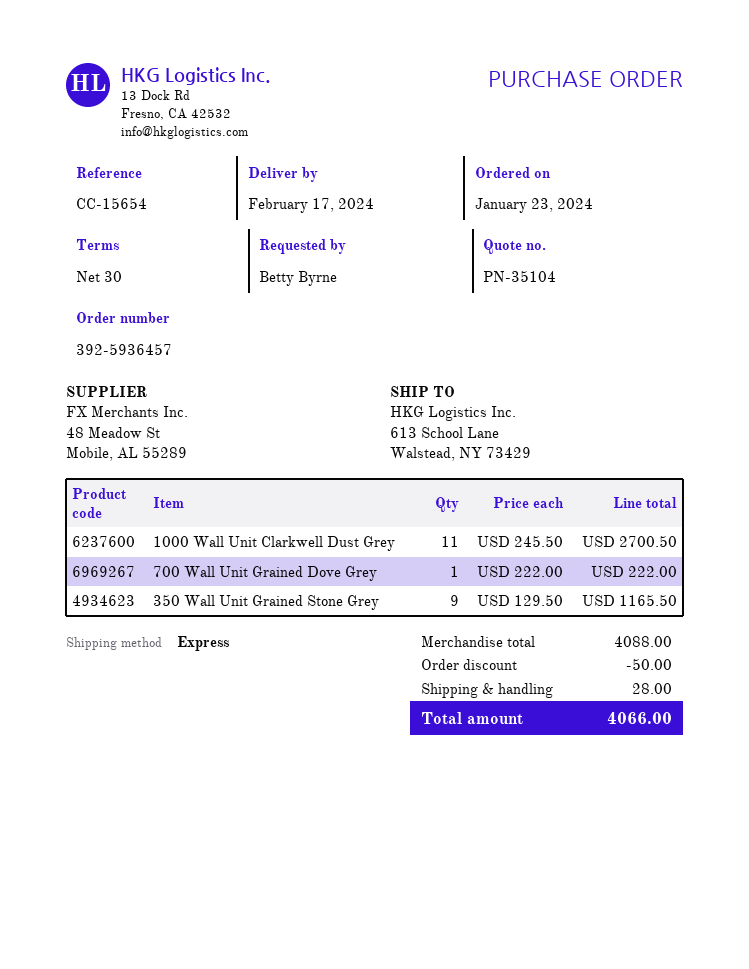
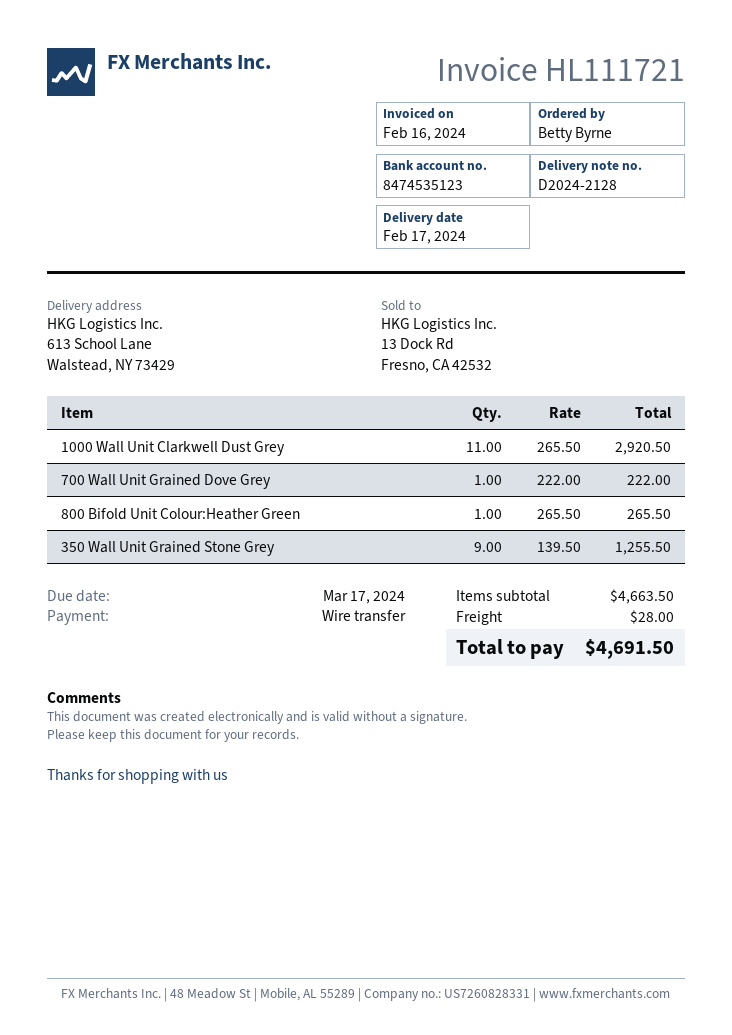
1000 Wall Unit Clarkwell Dust Grey: 11 x 245.50 = 2700.50 -> 11 x 265.50 = 2920.50
350 Wall Unit Grained Stone Grey: 9 x 129.50 = 1165.50 -> 9 x 139.50 = 1255.50
800 Bifold Unit Colour:Heather Green: none -> 1 x 265.50 = 265.50
subtotal: 4088.00 -> 4663.50
discount: 50.00 -> none
total: 4066.00 -> 4691.50

